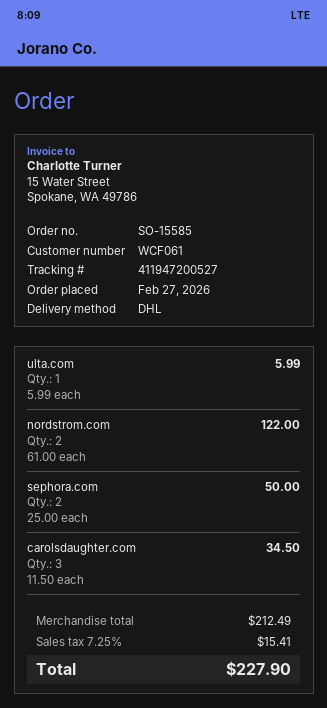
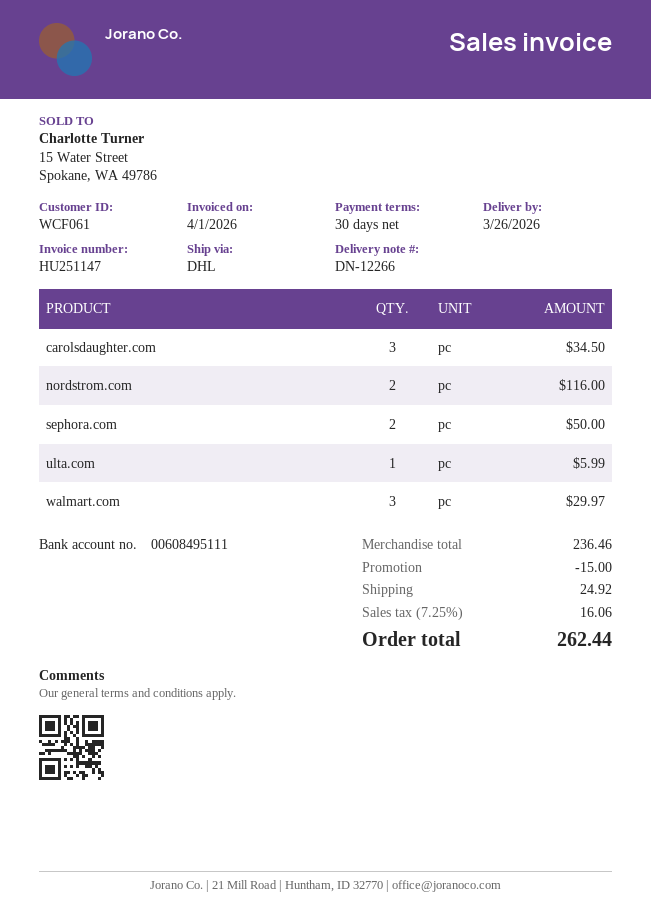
nordstrom.com: 2 for 122.00 -> 2 for 116.00
walmart.com: none -> 3 for 29.97
subtotal: 212.49 -> 236.46
discount: none -> 15.00
shipping: none -> 24.92
tax: 7.25% = 15.41 -> 7.25% = 16.06
total: 227.90 -> 262.44

